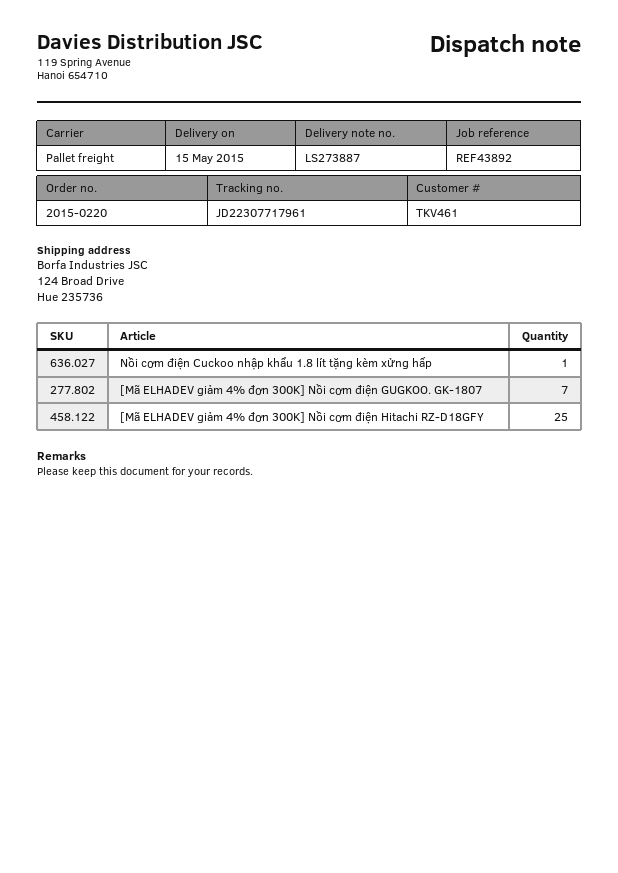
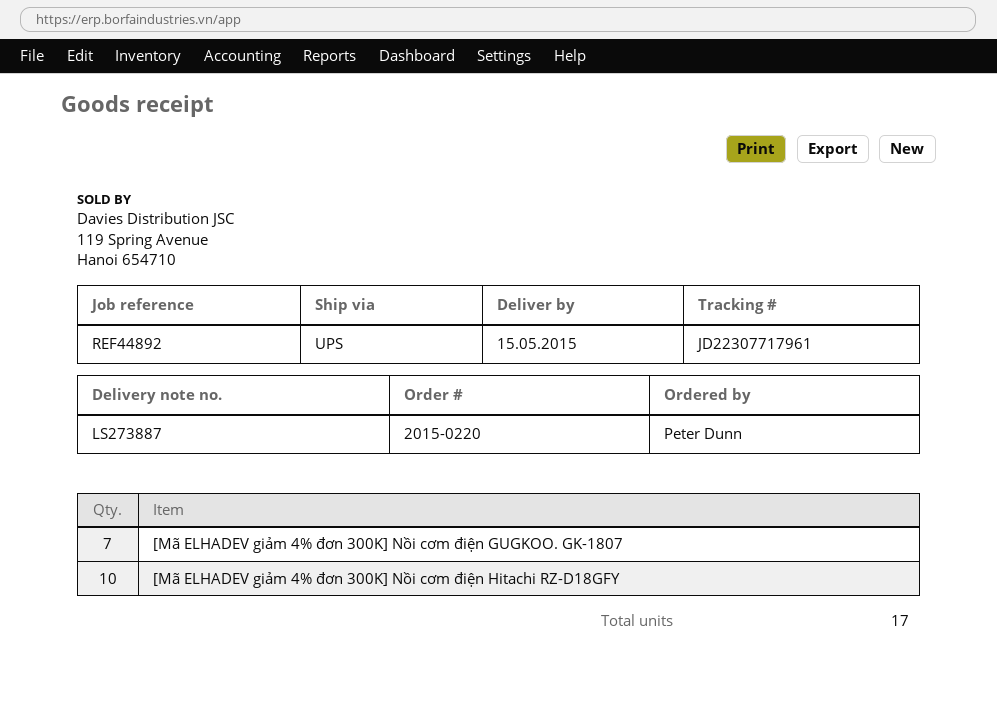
reference: REF43892 -> REF44892
shipping method: pallet freight -> UPS
Nồi cơm điện Cuckoo nhập khẩu 1.8 lít tặng kèm xửng hấp: 1 -> none
[Mã ELHADEV giảm 4% đơn 300K] Nồi cơm điện Hitachi RZ-D18GFY: 25 -> 10

